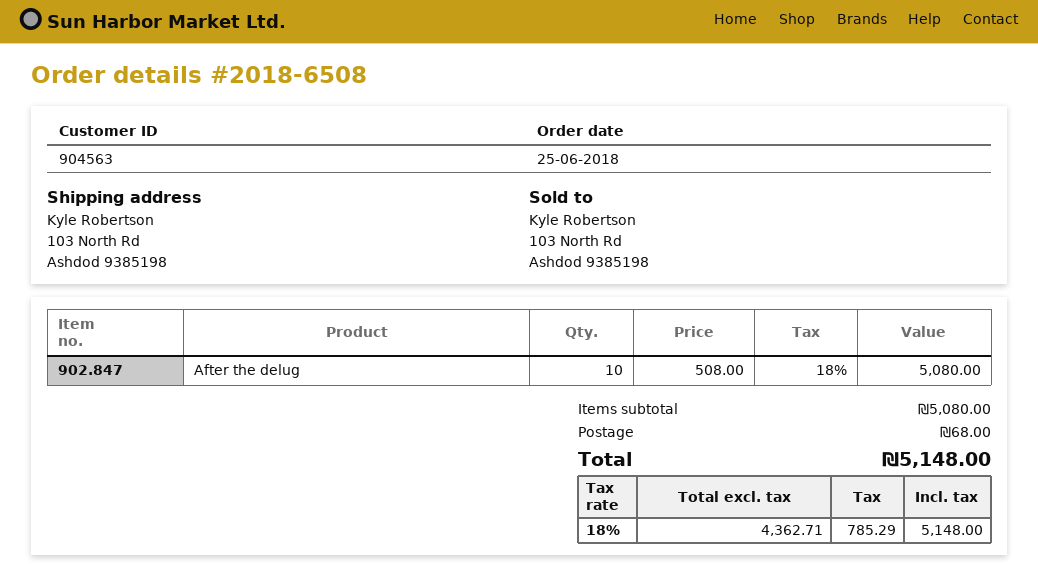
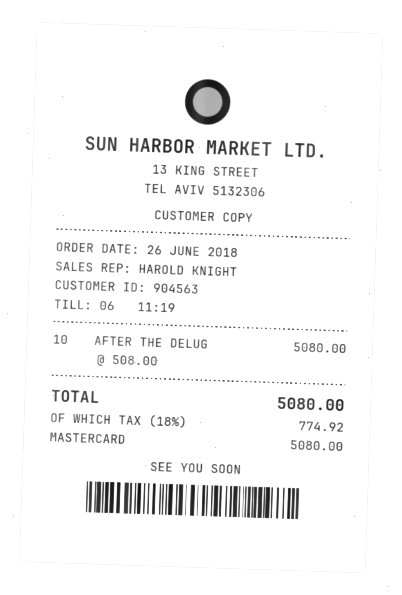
order date: 2018-06-25 -> 2018-06-26
shipping: 68.00 -> none
tax: 18% = 785.29 -> 18% = 774.92
total: 5148.00 -> 5080.00

